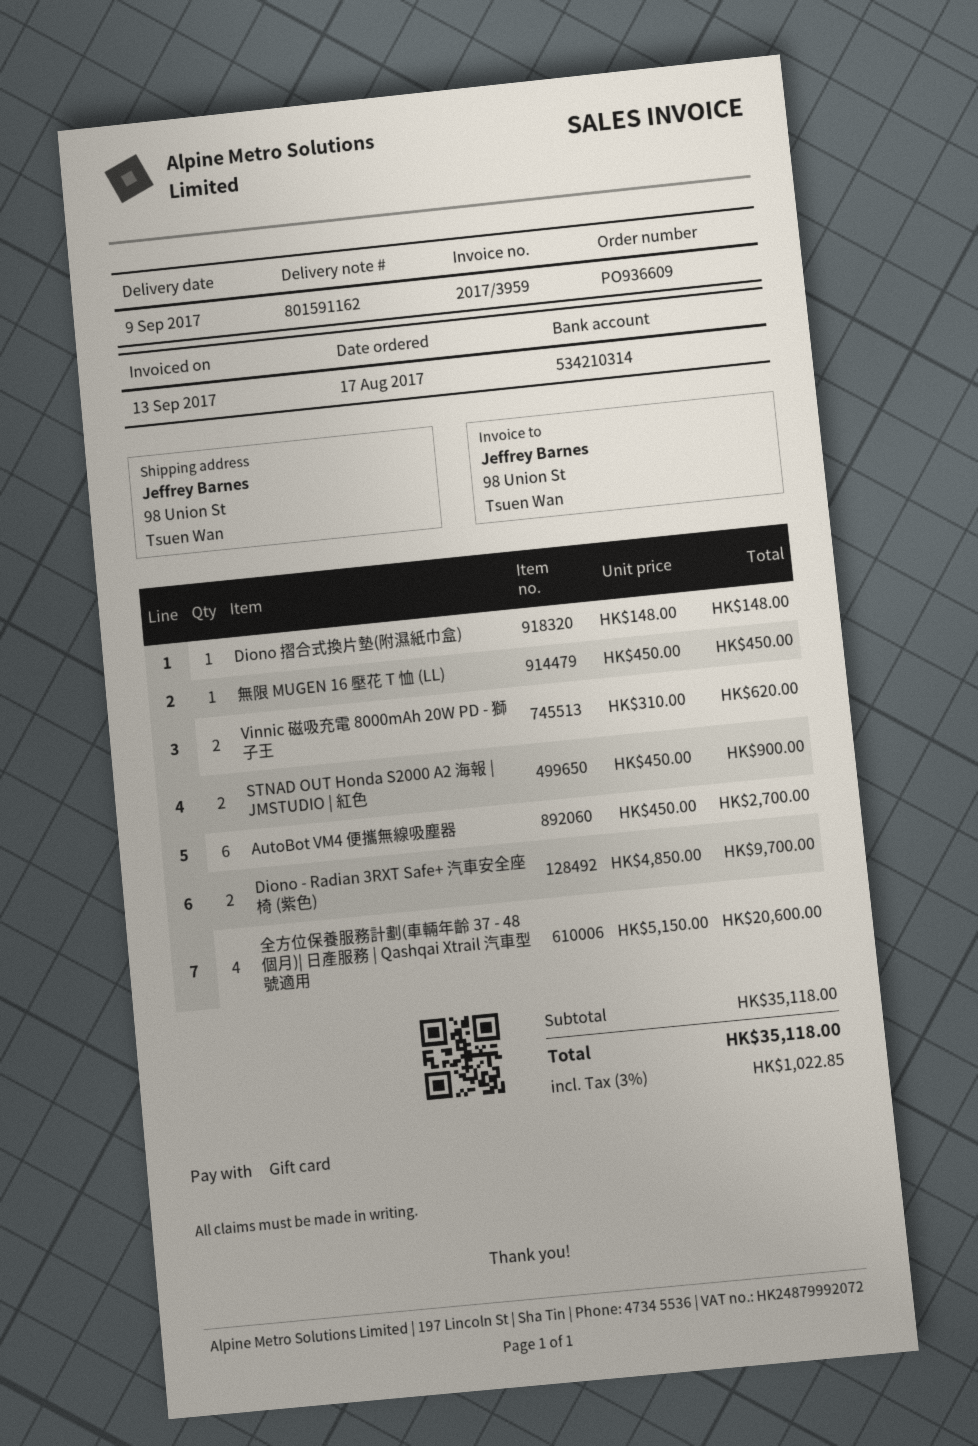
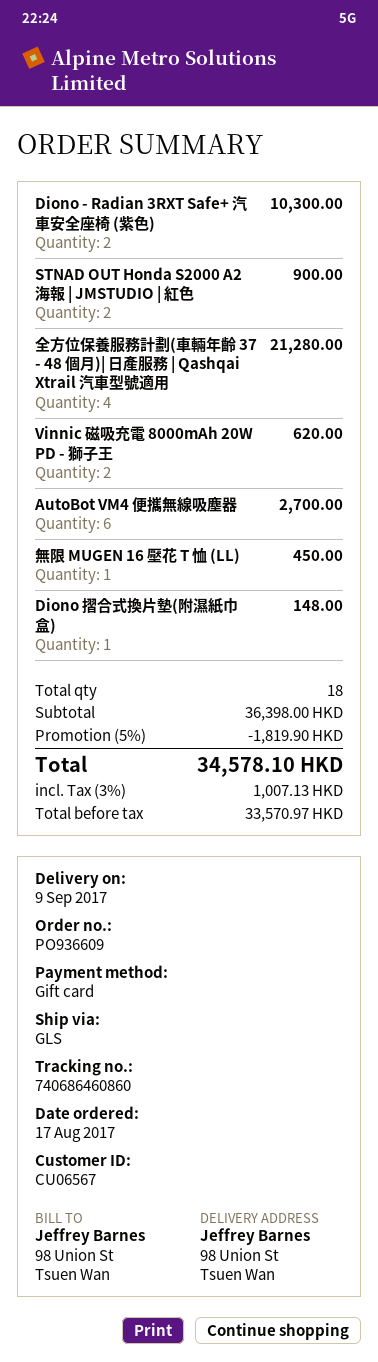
Diono - Radian 3RXT Safe+ 汽車安全座椅 (紫色): 2 for 9700.00 -> 2 for 10300.00
全方位保養服務計劃(車輛年齡 37 - 48 個月)| 日產服務 | Qashqai Xtrail 汽車型號適用: 4 for 20600.00 -> 4 for 21280.00
subtotal: 35118.00 -> 36398.00
discount: none -> 5% = 1819.90
tax: 3% = 1022.85 -> 3% = 1007.13
total: 35118.00 -> 34578.10

